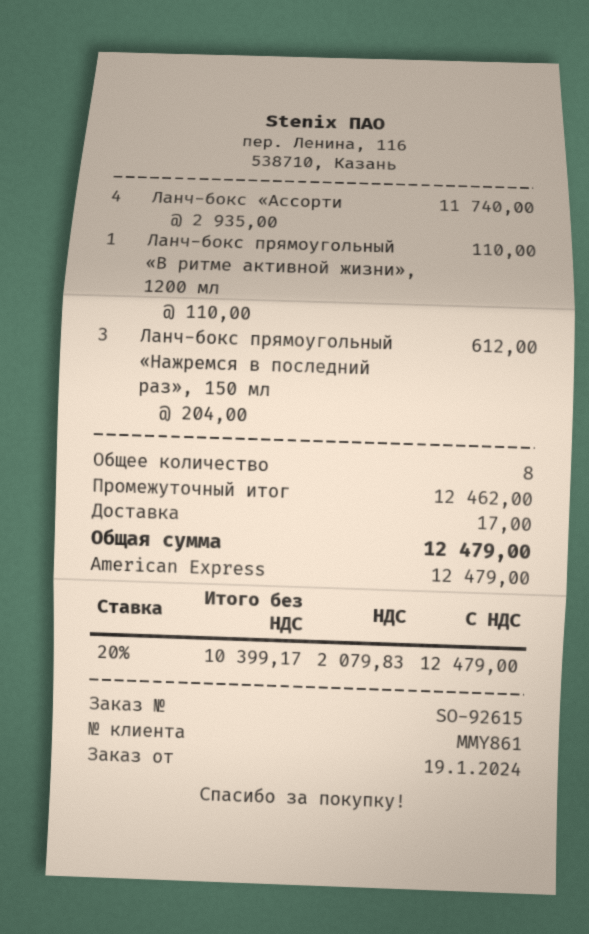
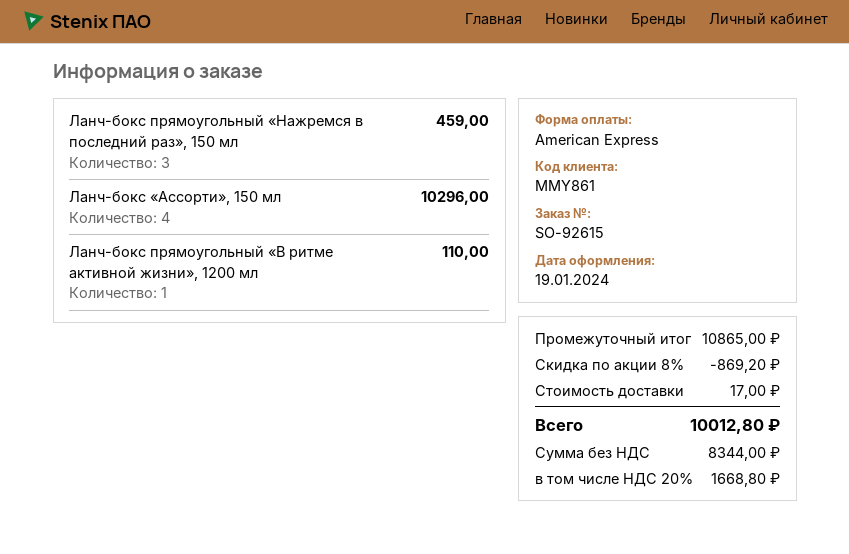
Ланч-бокс «Ассорти: 4 for 11740.00 -> 4 for 10296.00
Ланч-бокс прямоугольный «Нажремся в последний раз», 150 мл: 3 for 612.00 -> 3 for 459.00
subtotal: 12462.00 -> 10865.00
discount: none -> 8% = 869.20
net: 10399.17 -> 8344.00
tax: 20% = 2079.83 -> 20% = 1668.80
total: 12479.00 -> 10012.80

